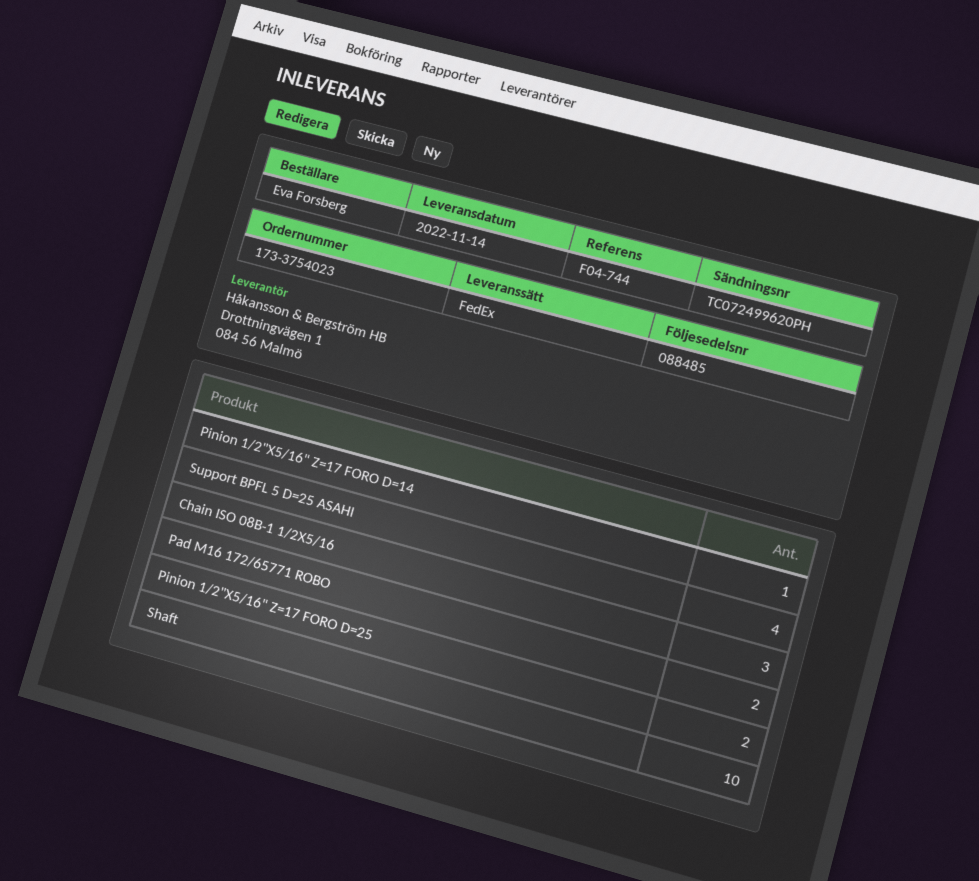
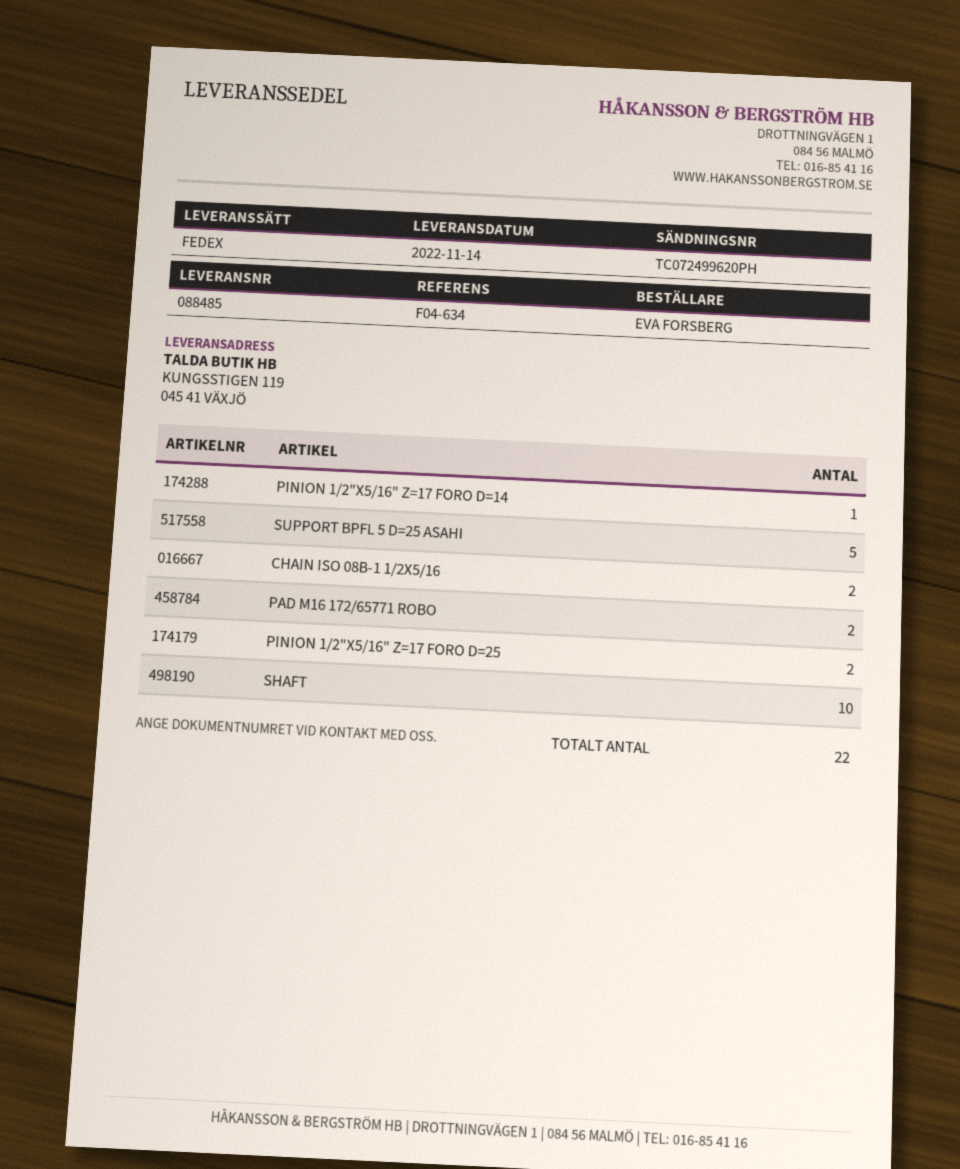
reference: F04-744 -> F04-634
Support BPFL 5 D=25 ASAHI: 4 -> 5
Chain ISO 08B-1 1/2X5/16: 3 -> 2

